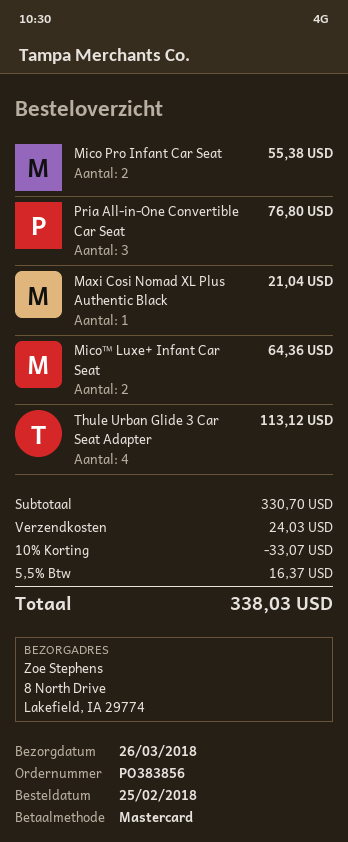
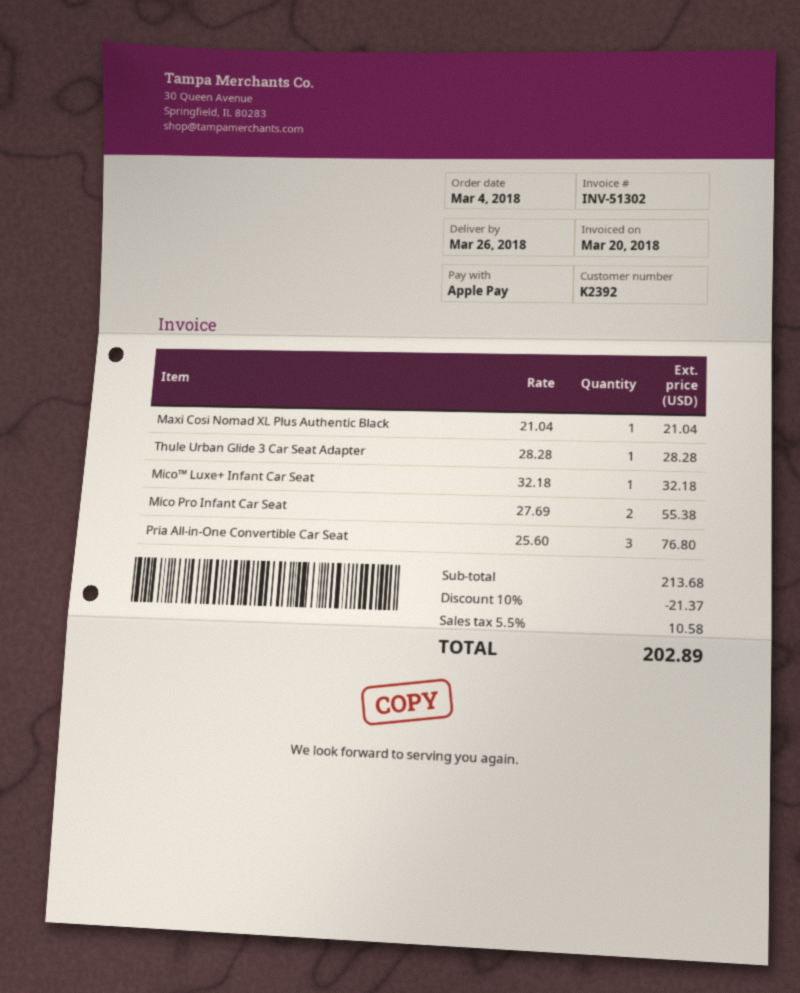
order date: 2018-02-25 -> 2018-03-04
payment method: Mastercard -> Apple Pay
Mico™ Luxe+ Infant Car Seat: 2 for 64.36 -> 1 for 32.18
Thule Urban Glide 3 Car Seat Adapter: 4 for 113.12 -> 1 for 28.28
subtotal: 330.70 -> 213.68
discount: 10% = 33.07 -> 10% = 21.37
shipping: 24.03 -> none
tax: 5.5% = 16.37 -> 5.5% = 10.58
total: 338.03 -> 202.89

